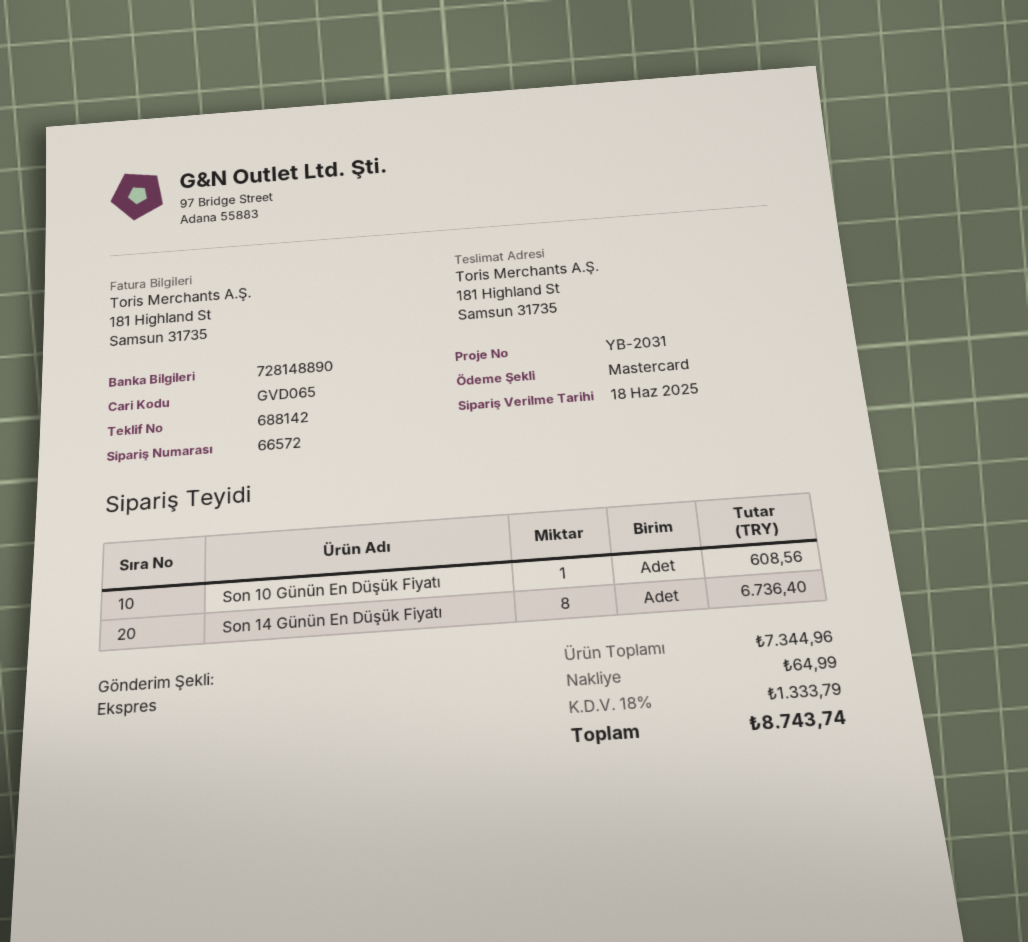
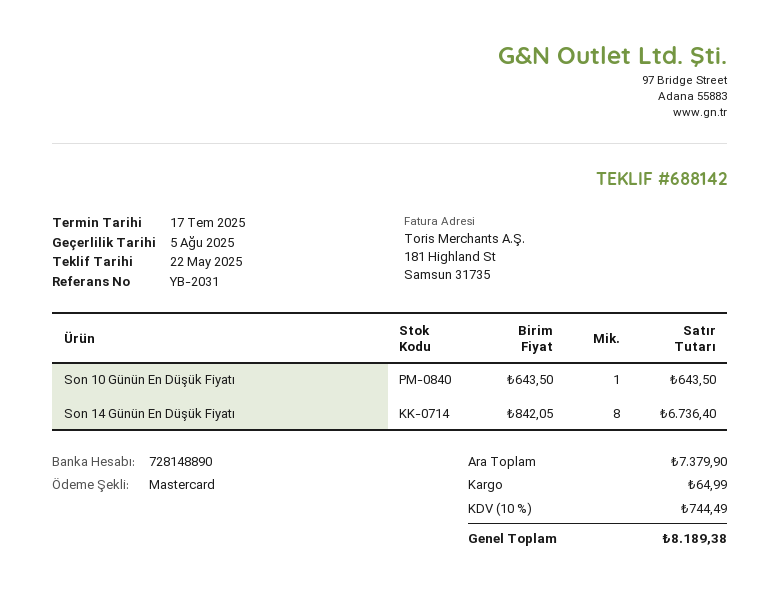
Son 10 Günün En Düşük Fiyatı: 1 for 608.56 -> 1 for 643.50
subtotal: 7344.96 -> 7379.90
tax: 18% = 1333.79 -> 10% = 744.49
total: 8743.74 -> 8189.38

